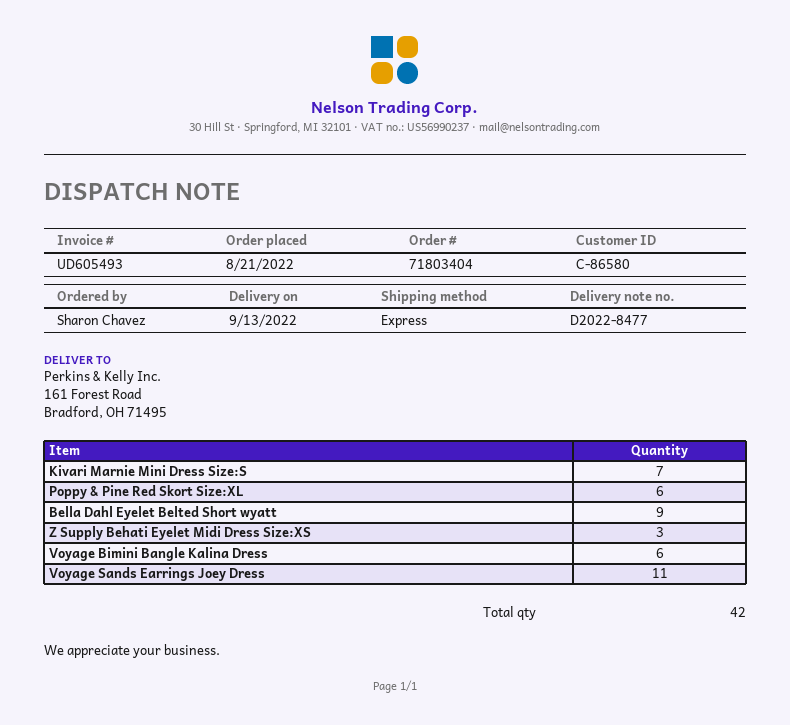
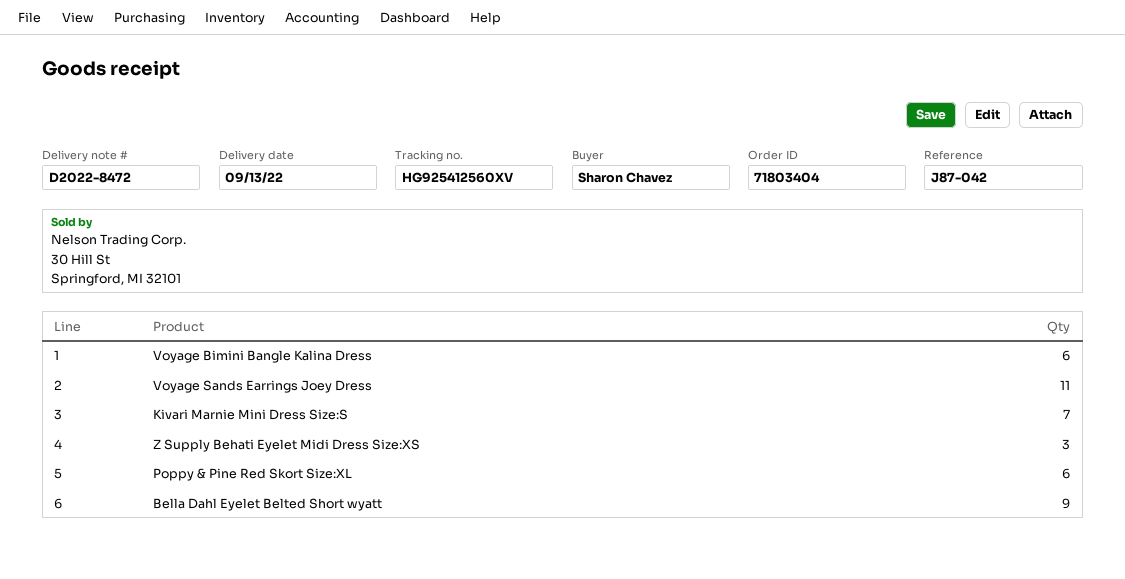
delivery note number: D2022-8477 -> D2022-8472

